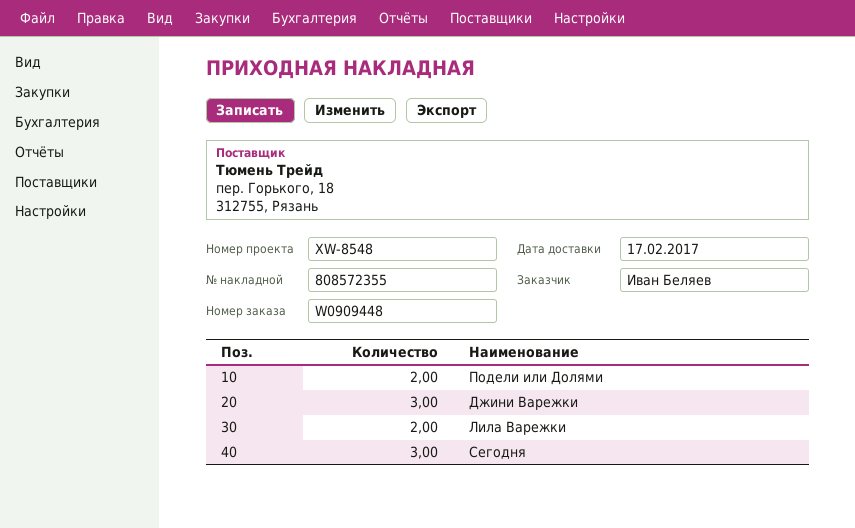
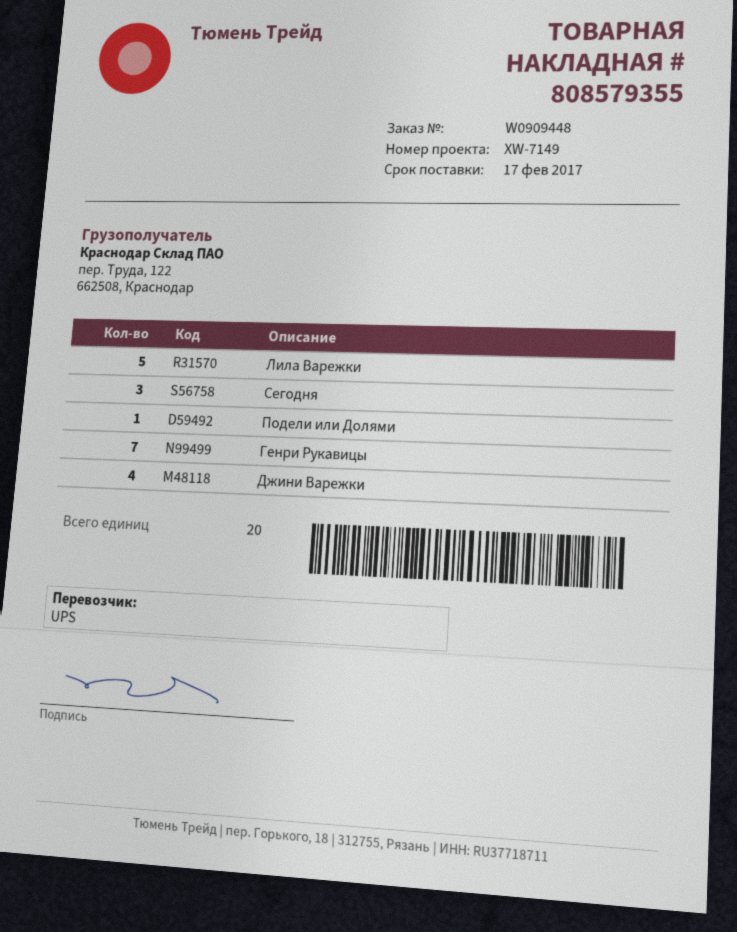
delivery note number: 808572355 -> 808579355
reference: XW-8548 -> XW-7149
Подели или Долями: 2 -> 1
Джини Варежки: 3 -> 4
Лила Варежки: 2 -> 5
Генри Рукавицы: none -> 7

